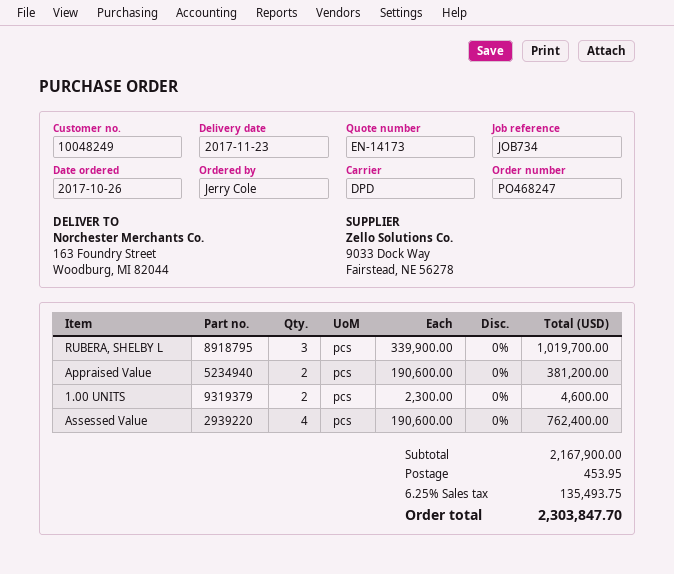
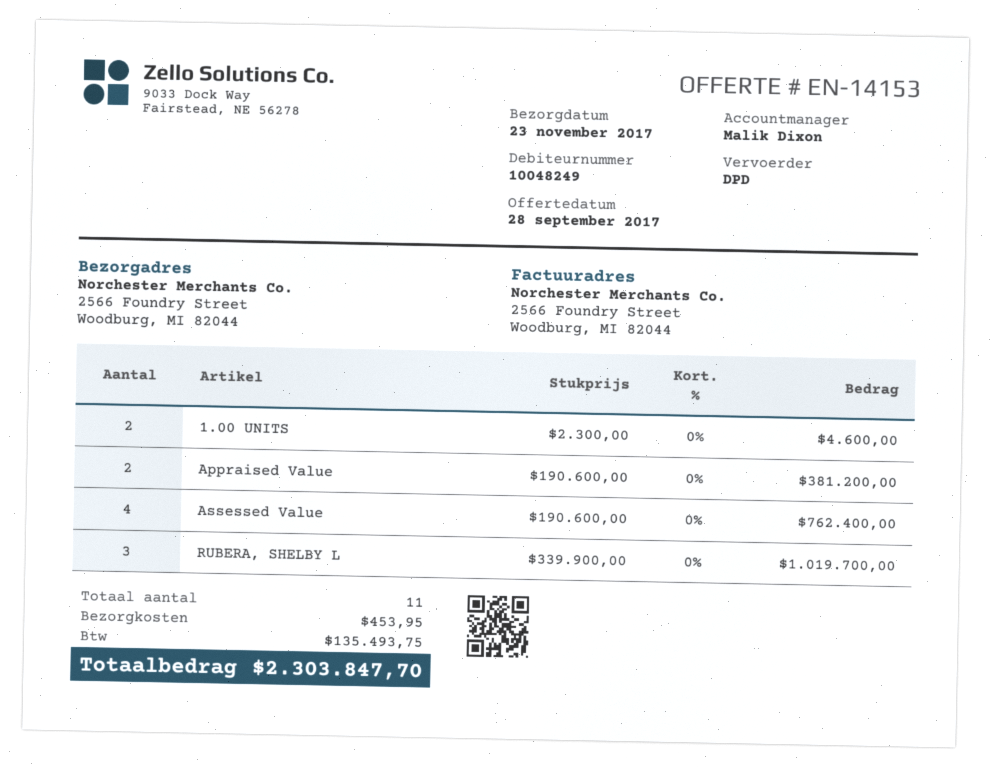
quote number: EN-14173 -> EN-14153
ship to: 163 Foundry Street, Woodburg, MI 82044 -> 2566 Foundry Street, Woodburg, MI 82044

